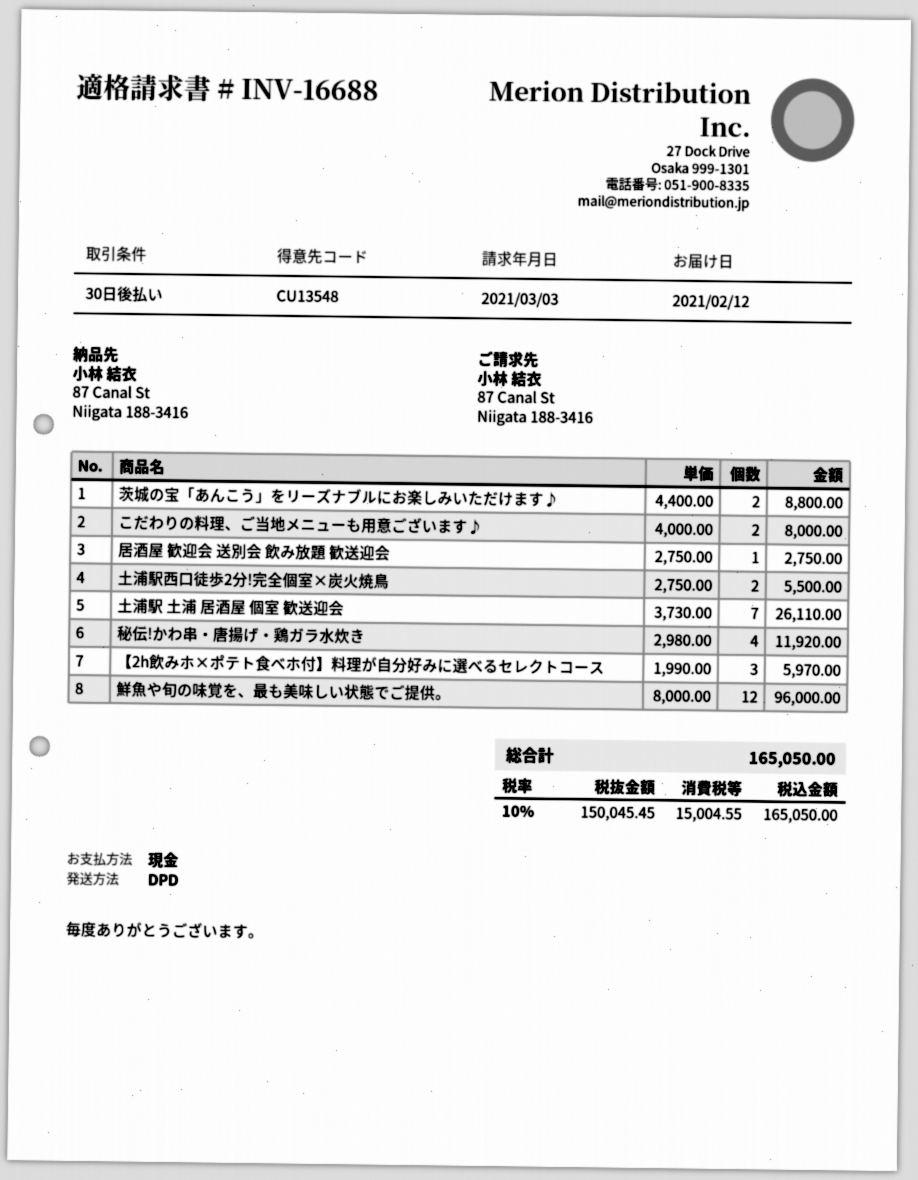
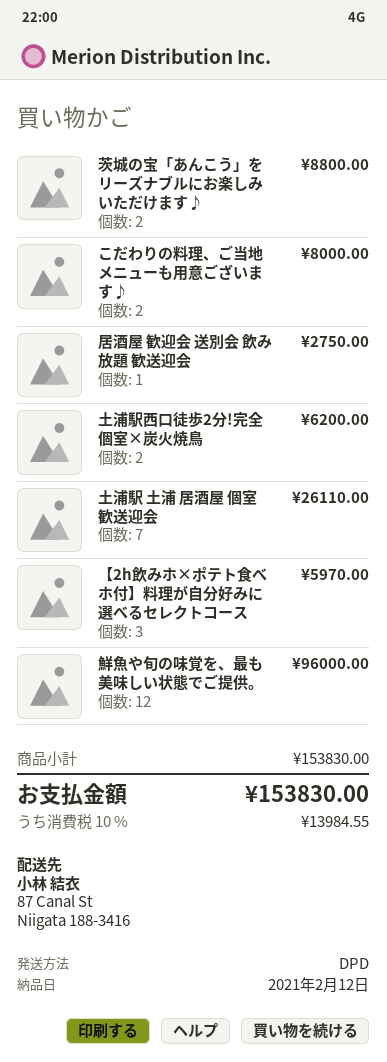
土浦駅西口徒歩2分!完全個室×炭火焼鳥: 2 for 5500.00 -> 2 for 6200.00
秘伝!かわ串・唐揚げ・鶏ガラ水炊き: 4 for 11920.00 -> none
tax: 10% = 15004.55 -> 10% = 13984.55
total: 165050.00 -> 153830.00

